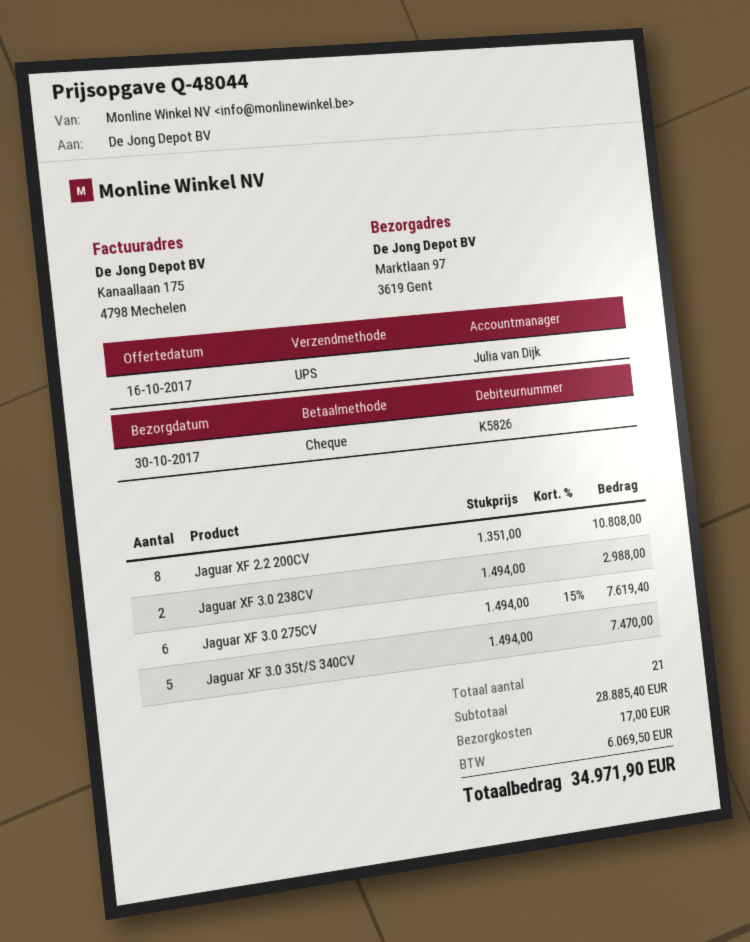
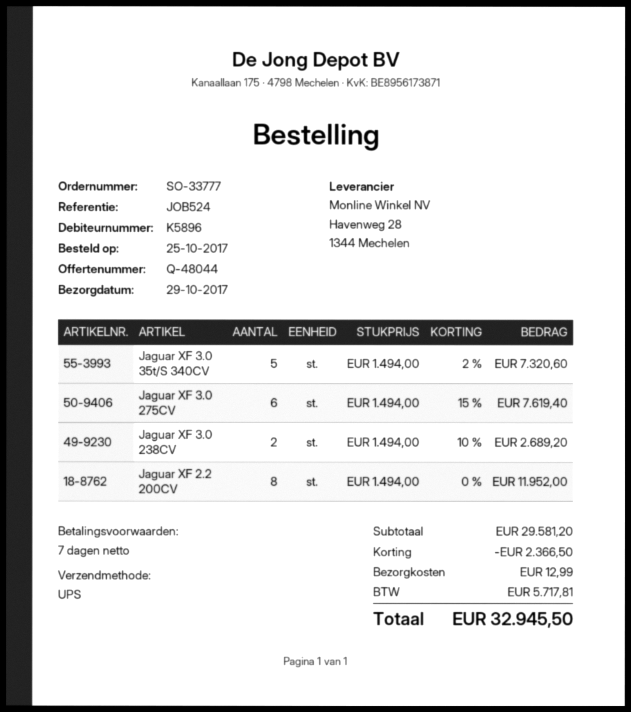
delivery date: 2017-10-30 -> 2017-10-29
customer number: K5826 -> K5896
Jaguar XF 2.2 200CV: 8 x 1351.00 = 10808.00 -> 8 x 1494.00 = 11952.00
Jaguar XF 3.0 238CV: 2 x 1494.00 = 2988.00 -> 2 x 1494.00 - 10% = 2689.20
Jaguar XF 3.0 35t/S 340CV: 5 x 1494.00 = 7470.00 -> 5 x 1494.00 - 2% = 7320.60
subtotal: 28885.40 -> 29581.20
discount: none -> 2366.50
shipping: 17.00 -> 12.99
tax: 6069.50 -> 5717.81
total: 34971.90 -> 32945.50

